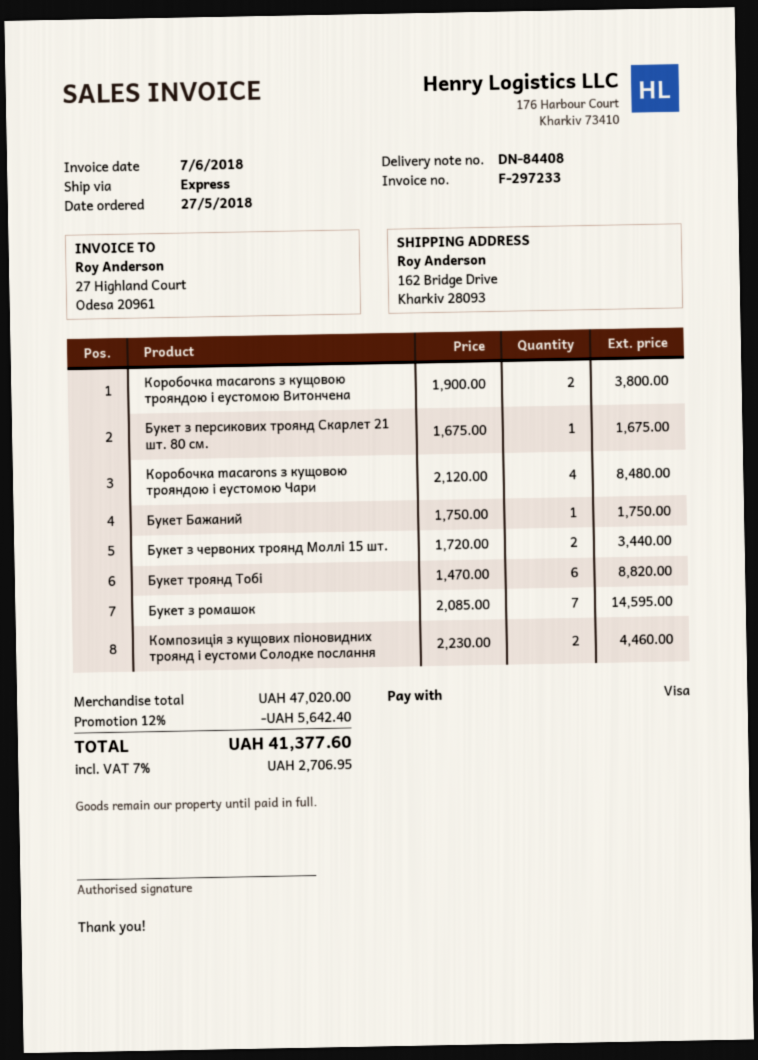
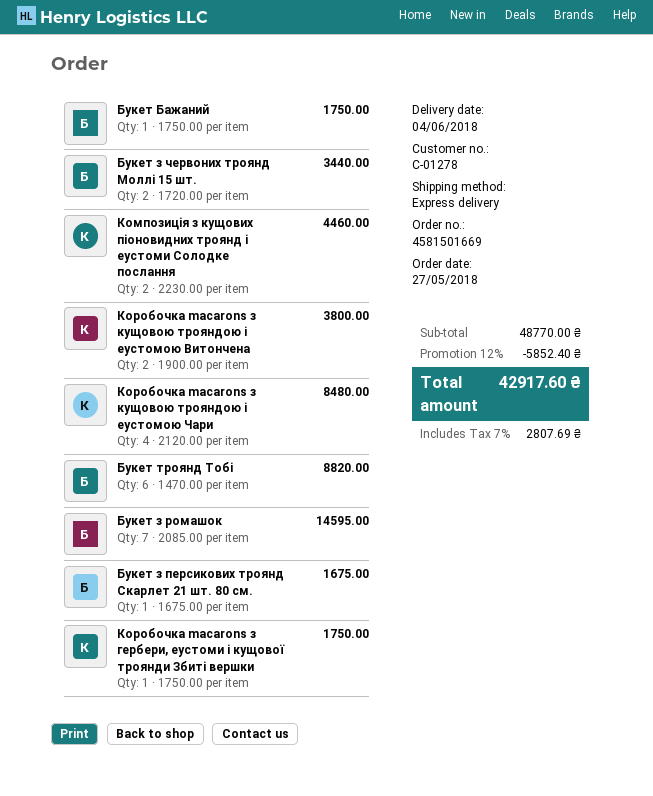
Коробочка macarons з гербери, еустоми і кущової троянди Збиті вершки: none -> 1 x 1750.00 = 1750.00
subtotal: 47020.00 -> 48770.00
discount: 12% = 5642.40 -> 12% = 5852.40
tax: 7% = 2706.95 -> 7% = 2807.69
total: 41377.60 -> 42917.60

